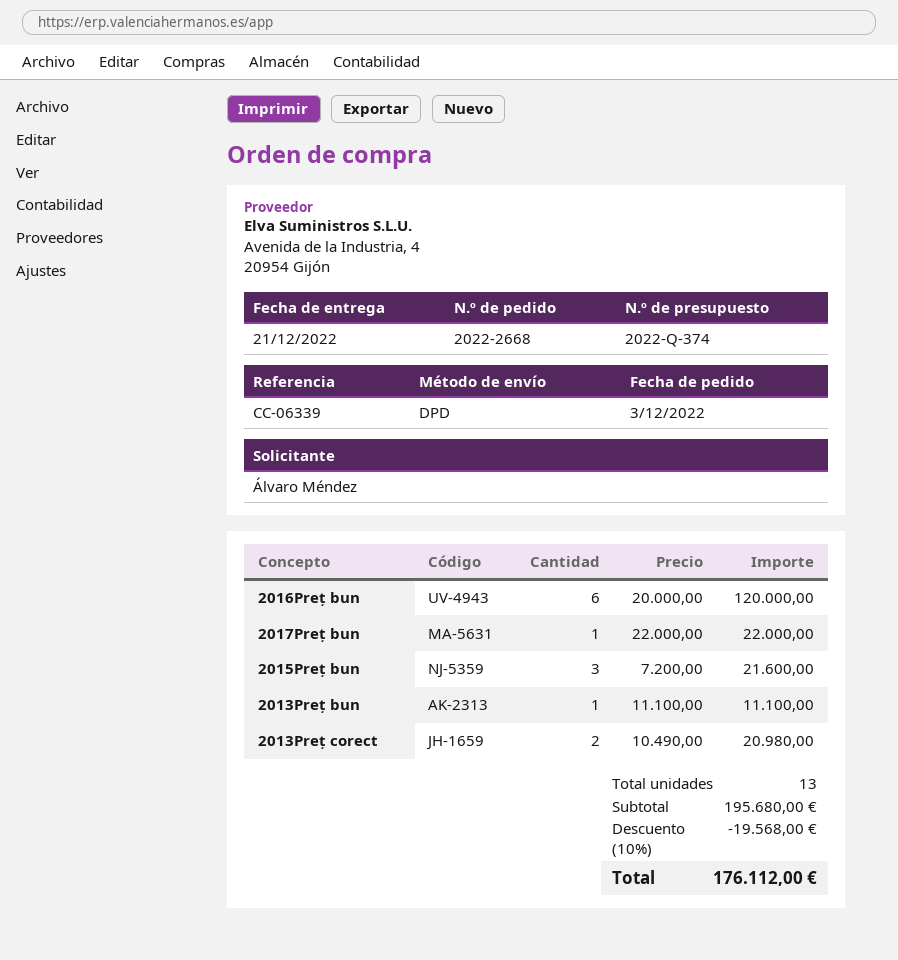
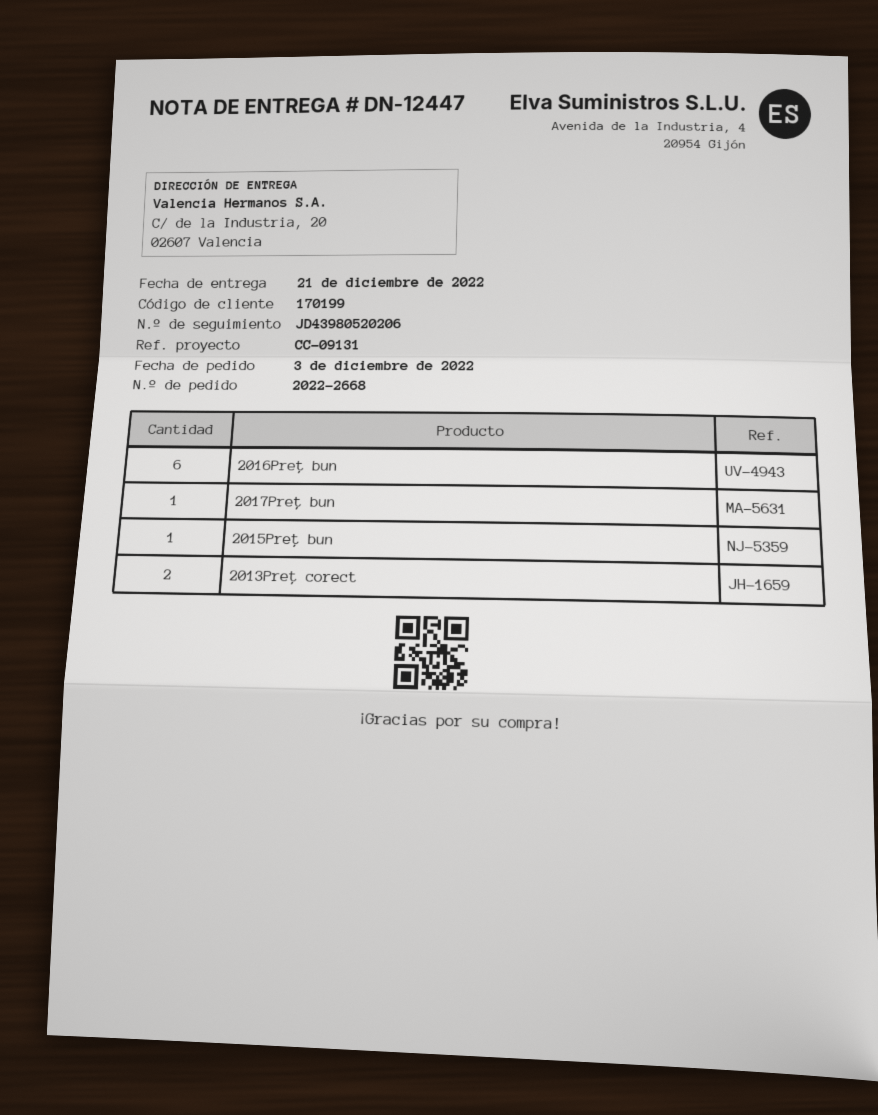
reference: CC-06339 -> CC-09131
2015Preț bun: 3 -> 1
2013Preț bun: 1 -> none

